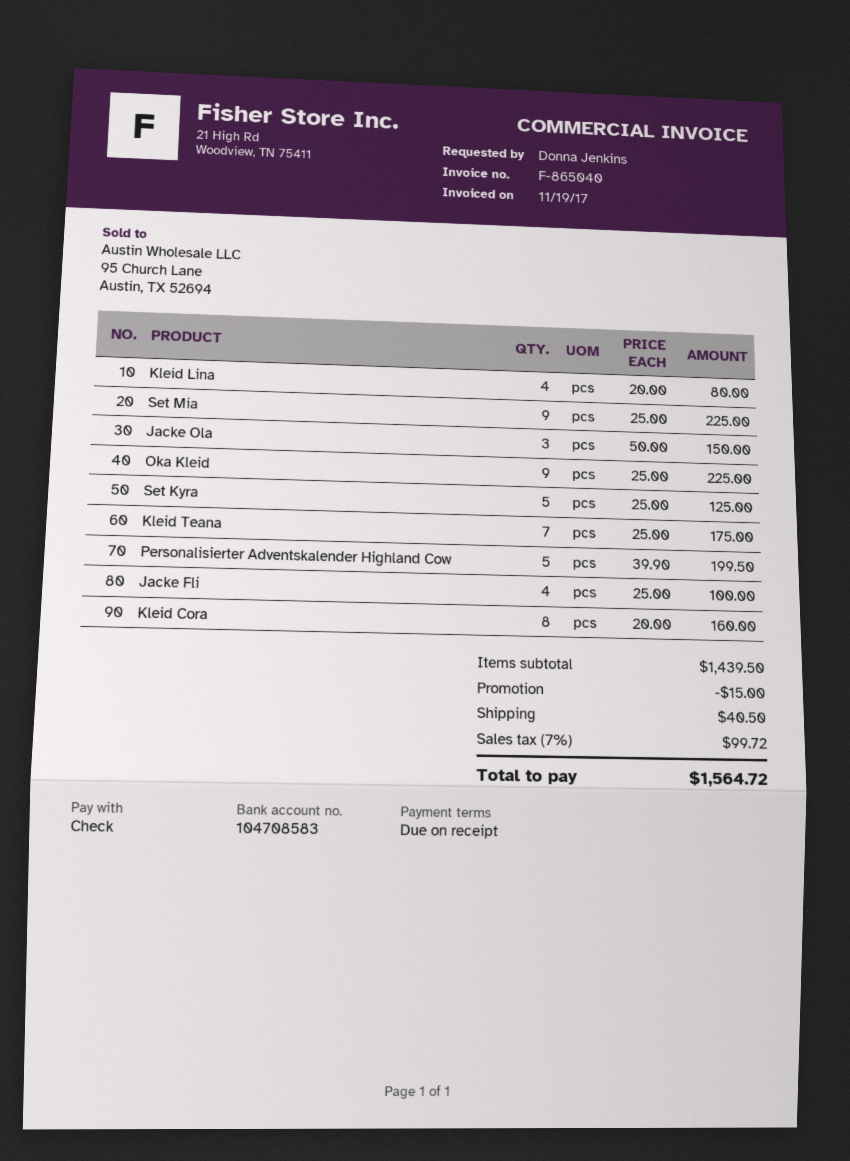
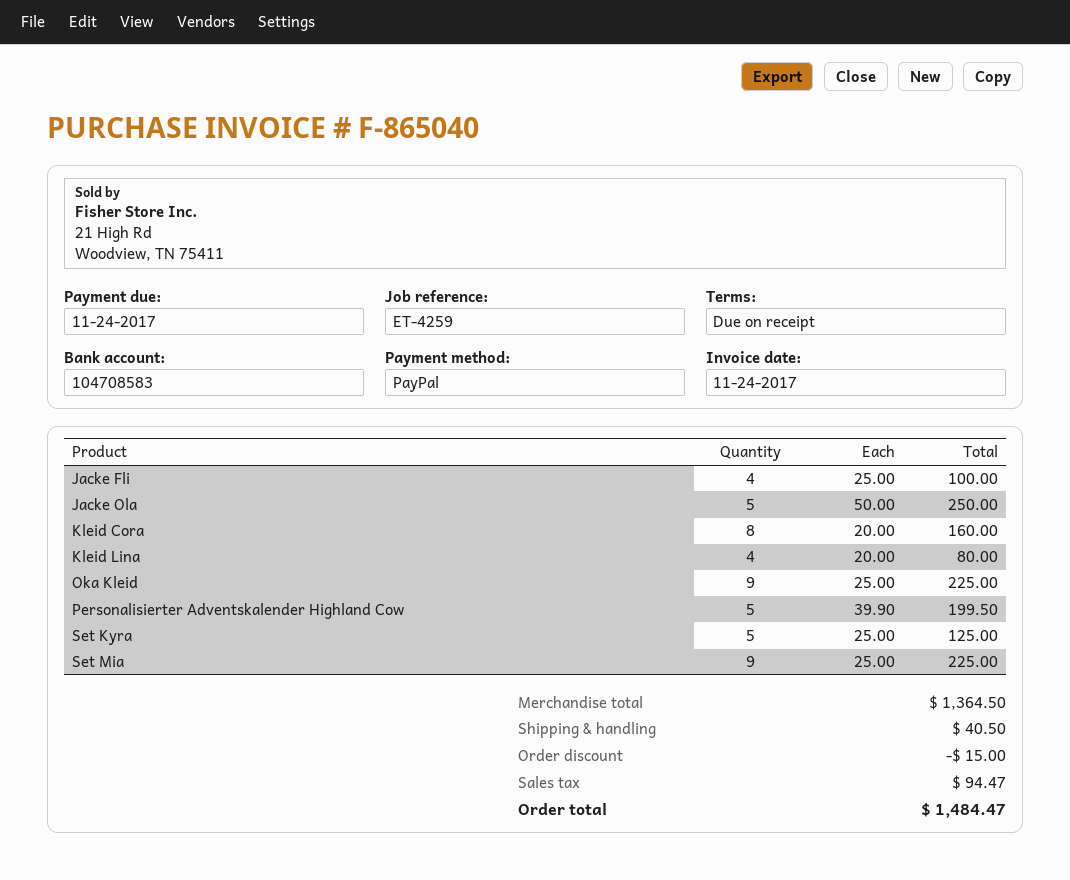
invoice date: 2017-11-19 -> 2017-11-24
payment method: cheque -> PayPal
Jacke Ola: 3 x 50.00 = 150.00 -> 5 x 50.00 = 250.00
Kleid Teana: 7 x 25.00 = 175.00 -> none
subtotal: 1439.50 -> 1364.50
tax: 99.72 -> 94.47
total: 1564.72 -> 1484.47

